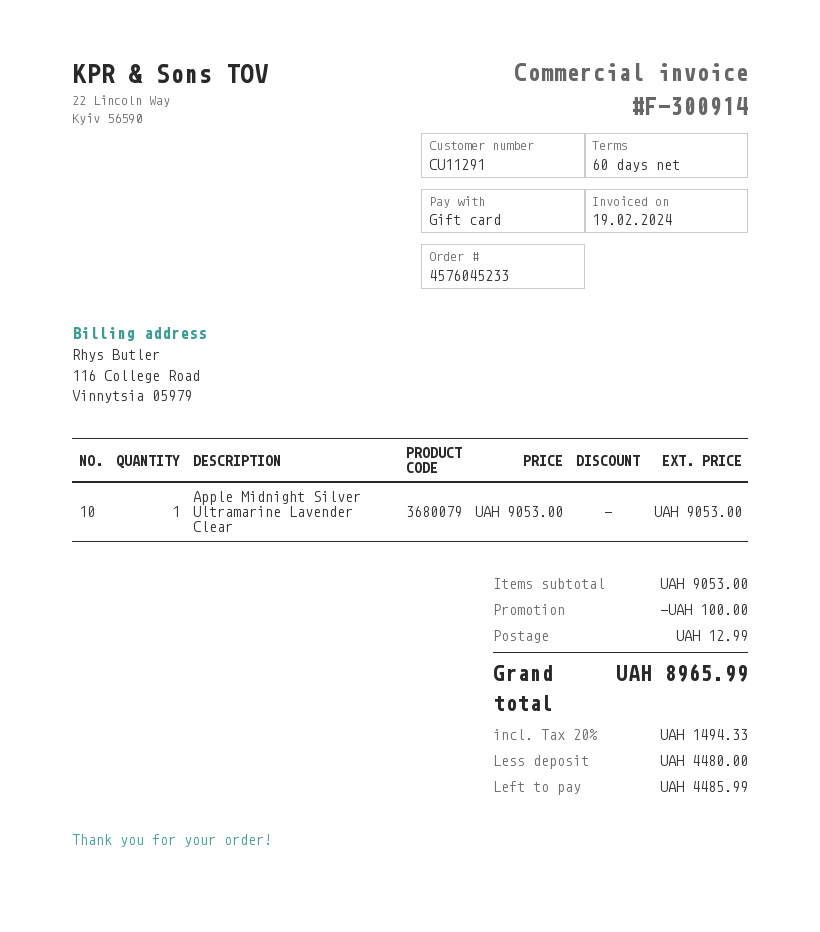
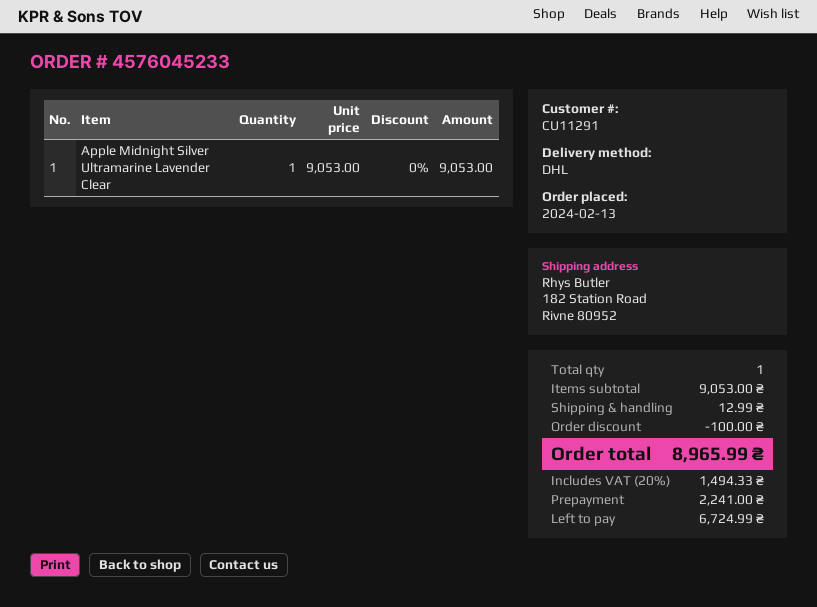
deposit: 4480.00 -> 2241.00
balance: 4485.99 -> 6724.99

